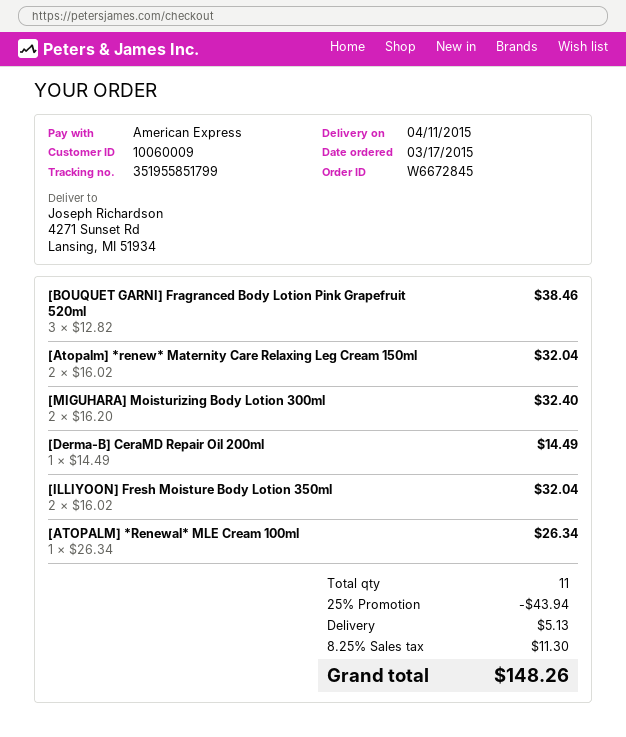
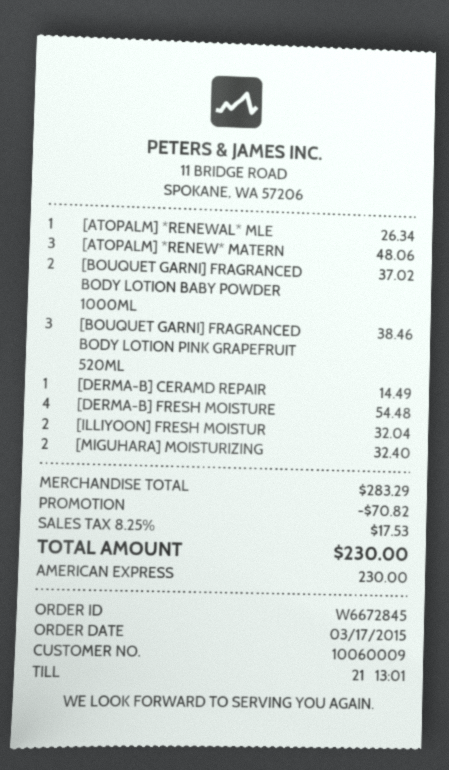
[Atopalm] *renew* Maternity Care Relaxing Leg Cream 150ml: 2 for 32.04 -> 3 for 48.06
[BOUQUET GARNI] FRAGRANCED BODY LOTION BABY POWDER 1000ML: none -> 2 for 37.02
[DERMA-B] FRESH MOISTURE: none -> 4 for 54.48
discount: 43.94 -> 70.82
shipping: 5.13 -> none
tax: 8.25% = 11.30 -> 8.25% = 17.53
total: 148.26 -> 230.00

